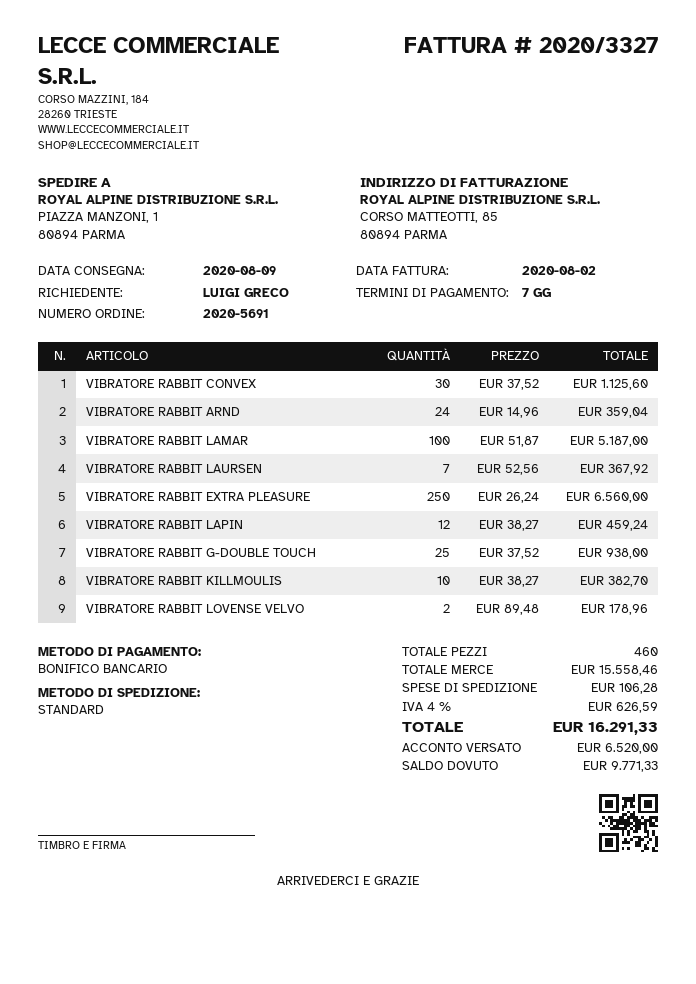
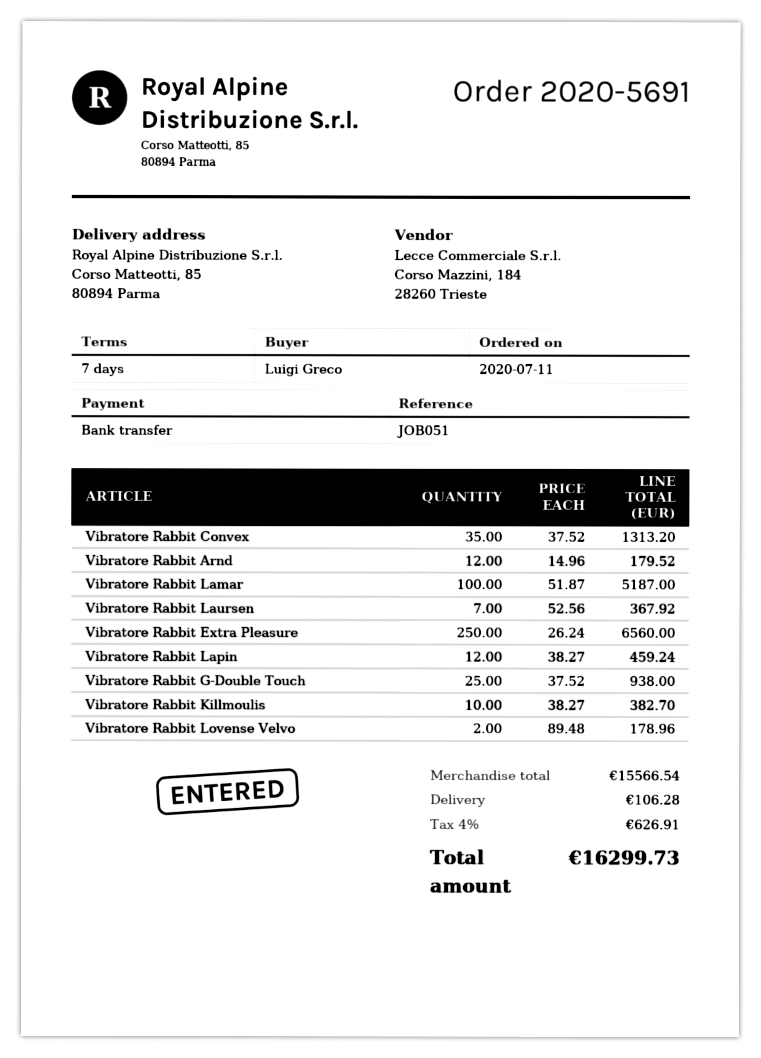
ship to: PIAZZA MANZONI, 1, 80894 PARMA -> Corso Matteotti, 85, 80894 Parma
VIBRATORE RABBIT CONVEX: 30 x 37.52 = 1125.60 -> 35 x 37.52 = 1313.20
VIBRATORE RABBIT ARND: 24 x 14.96 = 359.04 -> 12 x 14.96 = 179.52
subtotal: 15558.46 -> 15566.54
tax: 4% = 626.59 -> 4% = 626.91
total: 16291.33 -> 16299.73

